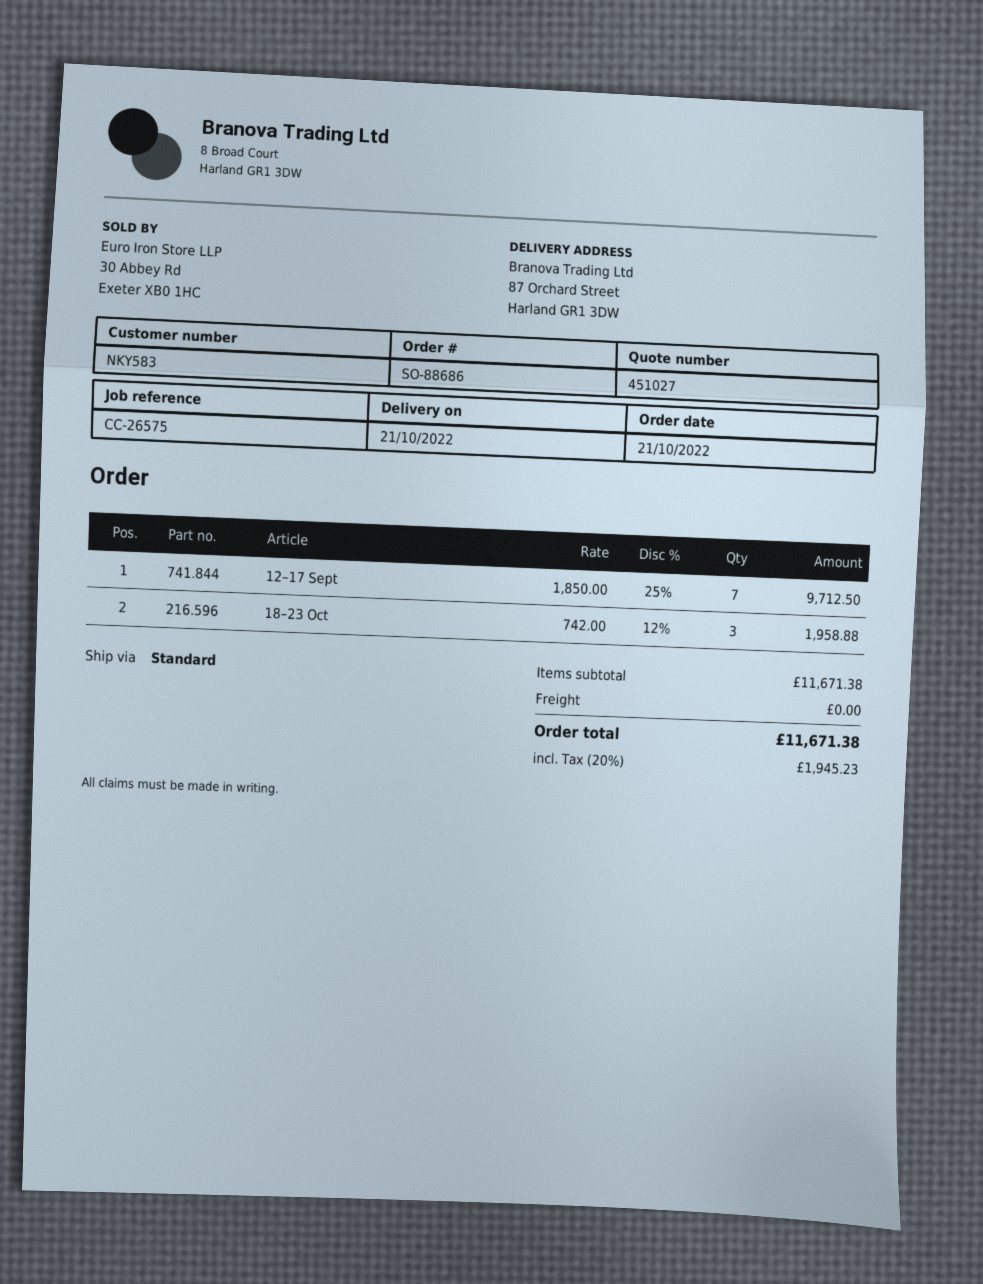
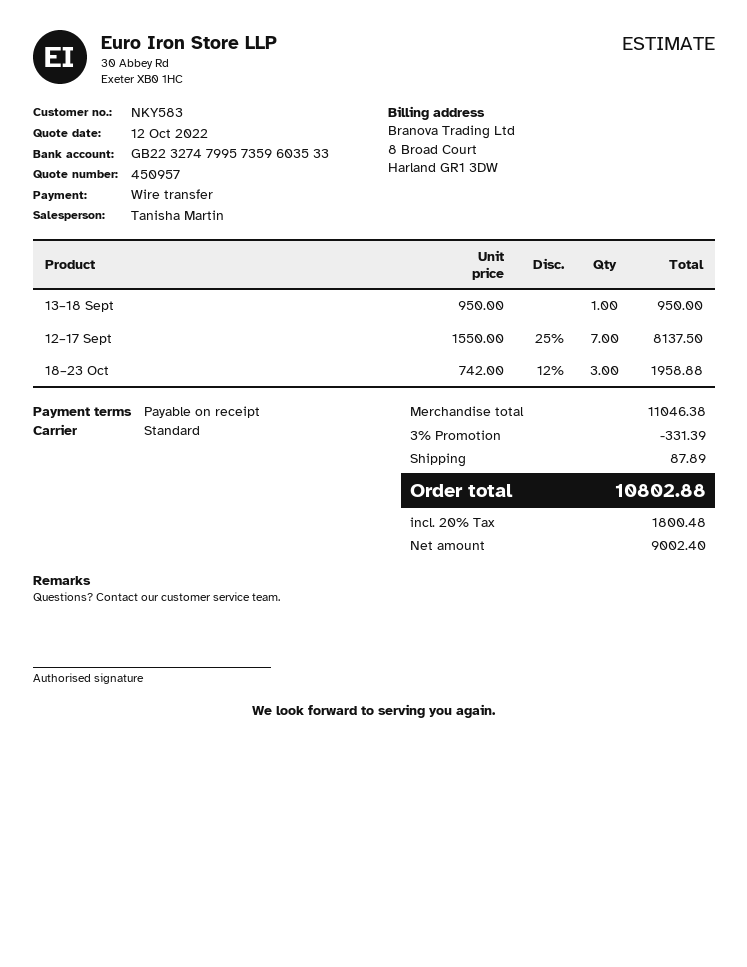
quote number: 451027 -> 450957
12–17 Sept: 7 x 1850.00 - 25% = 9712.50 -> 7 x 1550.00 - 25% = 8137.50
13–18 Sept: none -> 1 x 950.00 = 950.00
subtotal: 11671.38 -> 11046.38
discount: none -> 3% = 331.39
shipping: 0.00 -> 87.89
tax: 20% = 1945.23 -> 20% = 1800.48
total: 11671.38 -> 10802.88

